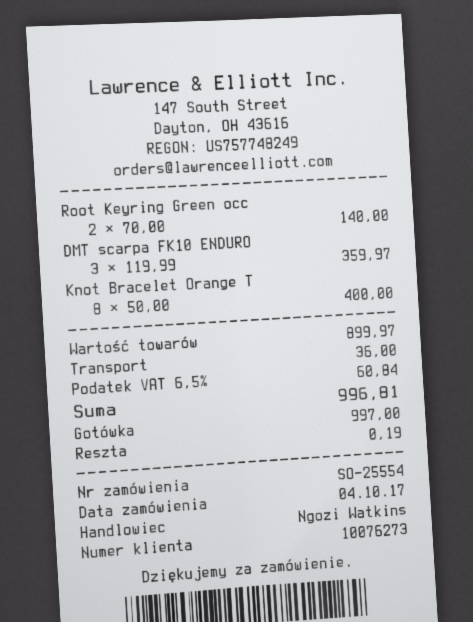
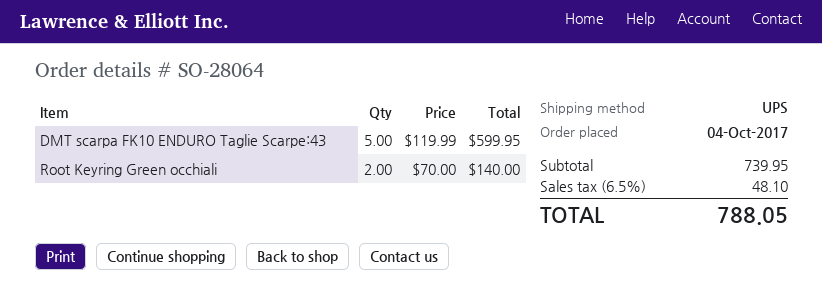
order number: SO-25554 -> SO-28064
DMT scarpa FK10 ENDURO: 3 x 119.99 = 359.97 -> 5 x 119.99 = 599.95
Knot Bracelet Orange T: 8 x 50.00 = 400.00 -> none
subtotal: 899.97 -> 739.95
shipping: 36.00 -> none
tax: 6.5% = 60.84 -> 6.5% = 48.10
total: 996.81 -> 788.05

